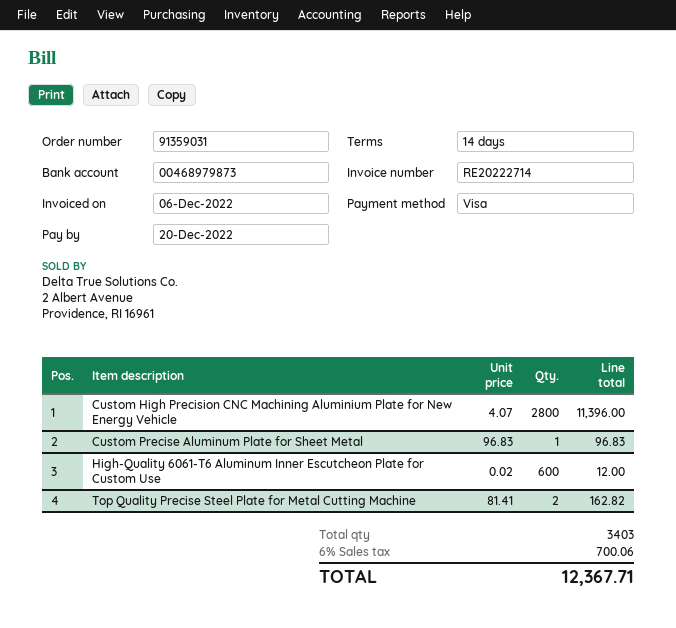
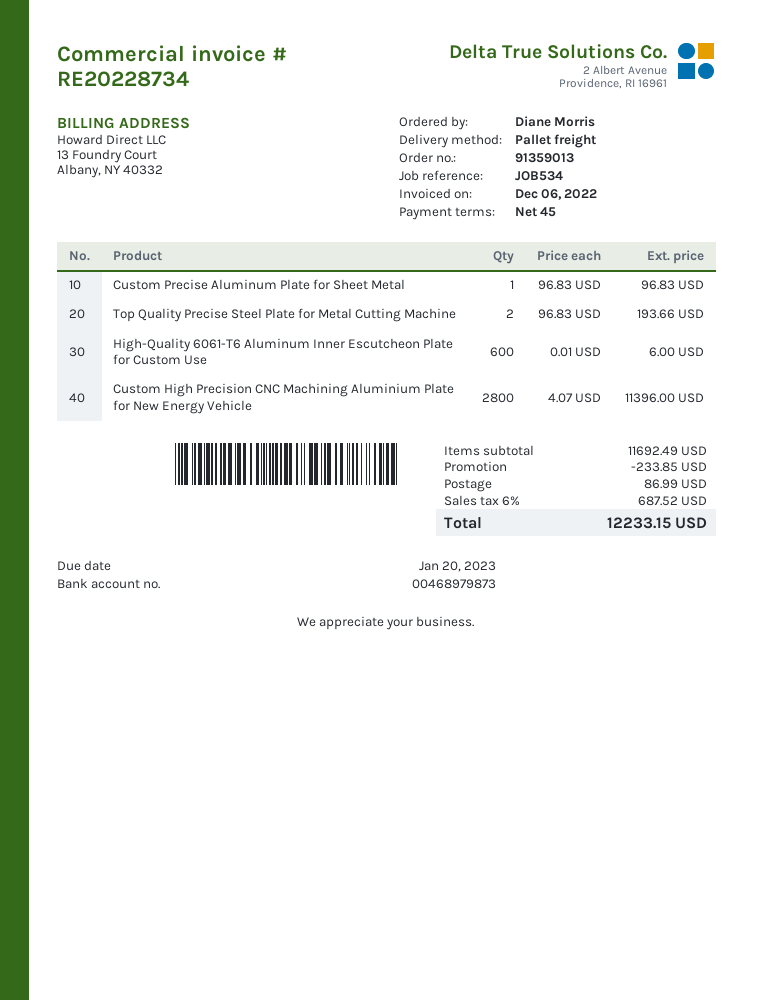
order number: 91359031 -> 91359013
invoice number: RE20222714 -> RE20228734
payment terms: 14 days -> 45 days
due date: 2022-12-20 -> 2023-01-20
High-Quality 6061-T6 Aluminum Inner Escutcheon Plate for Custom Use: 600 x 0.02 = 12.00 -> 600 x 0.01 = 6.00
Top Quality Precise Steel Plate for Metal Cutting Machine: 2 x 81.41 = 162.82 -> 2 x 96.83 = 193.66
discount: none -> 233.85
shipping: none -> 86.99
tax: 6% = 700.06 -> 6% = 687.52
total: 12367.71 -> 12233.15

